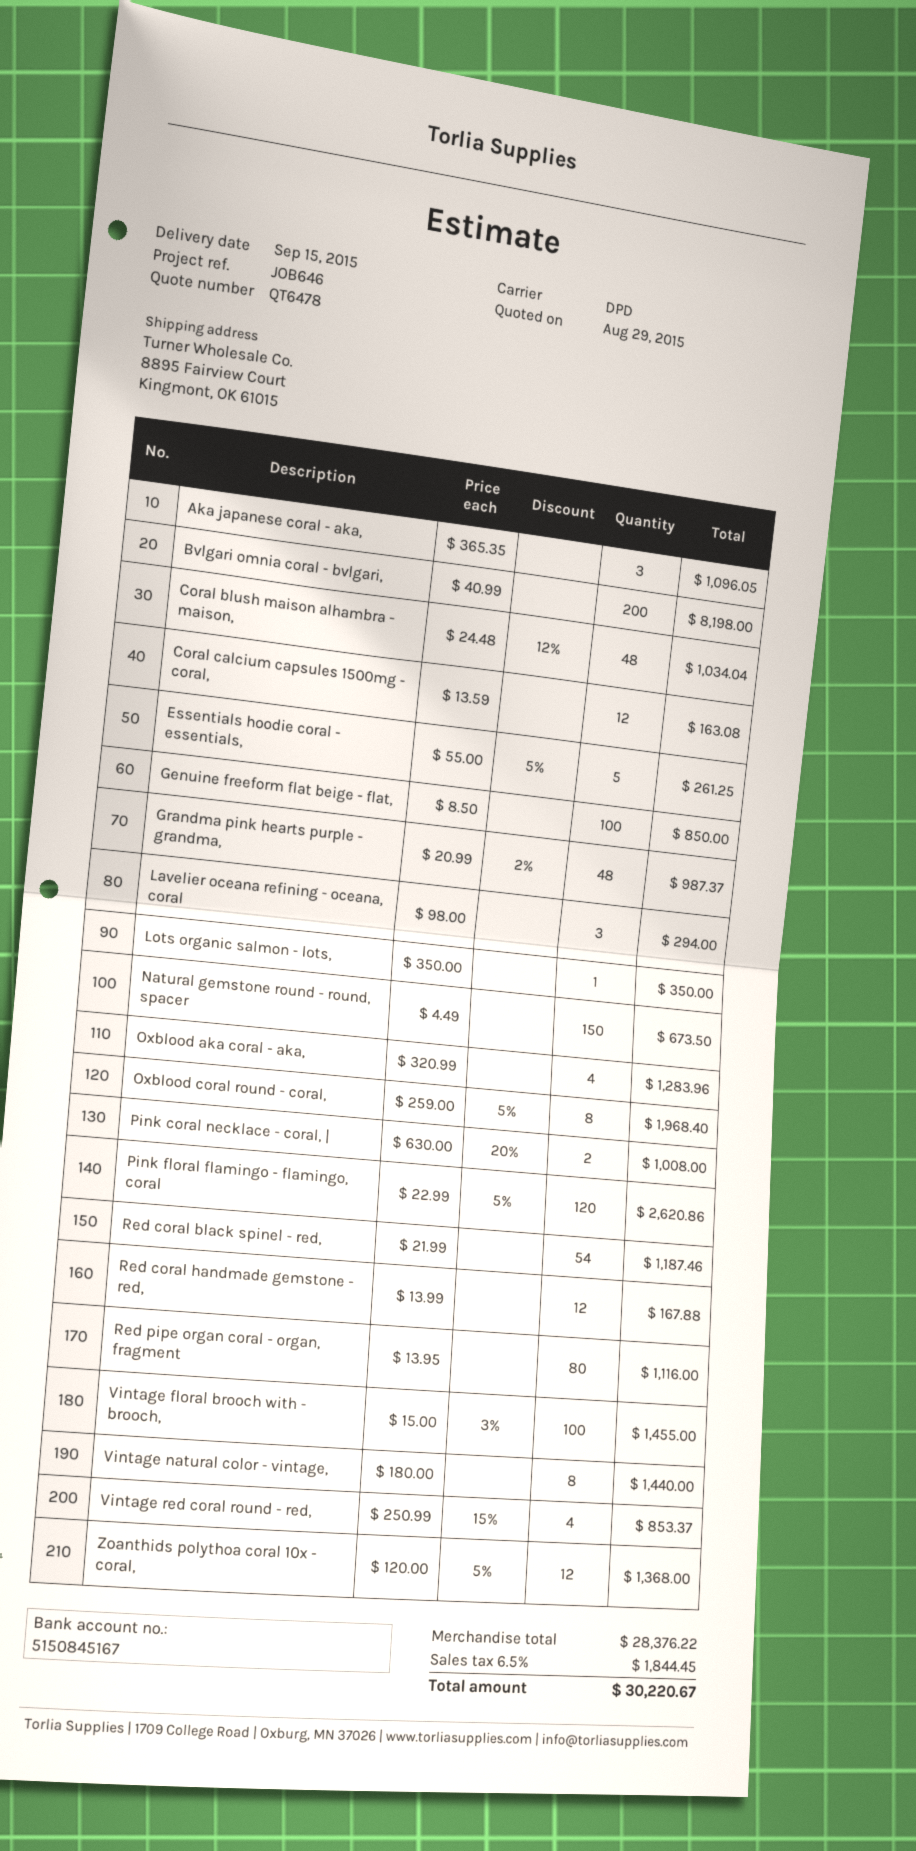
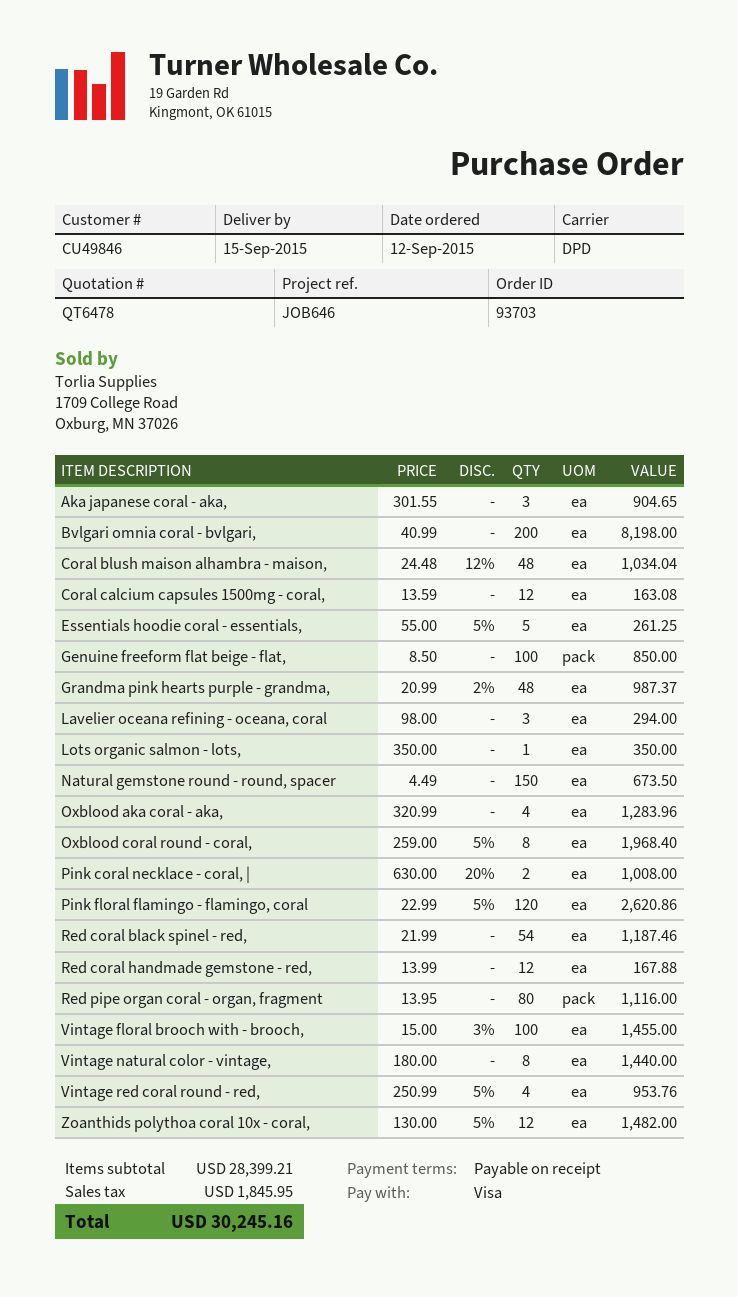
Aka japanese coral - aka,: 3 x 365.35 = 1096.05 -> 3 x 301.55 = 904.65
Vintage red coral round - red,: 4 x 250.99 - 15% = 853.37 -> 4 x 250.99 - 5% = 953.76
Zoanthids polythoa coral 10x - coral,: 12 x 120.00 - 5% = 1368.00 -> 12 x 130.00 - 5% = 1482.00
subtotal: 28376.22 -> 28399.21
tax: 1844.45 -> 1845.95
total: 30220.67 -> 30245.16

